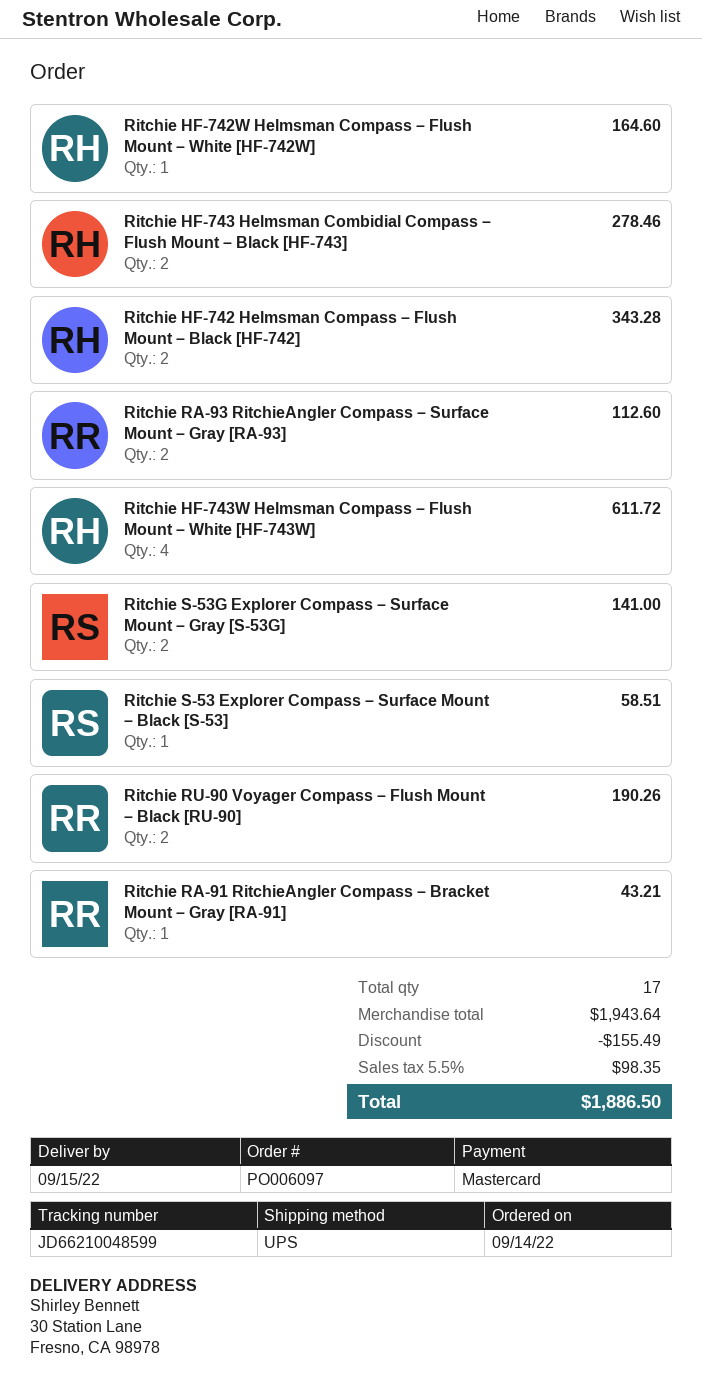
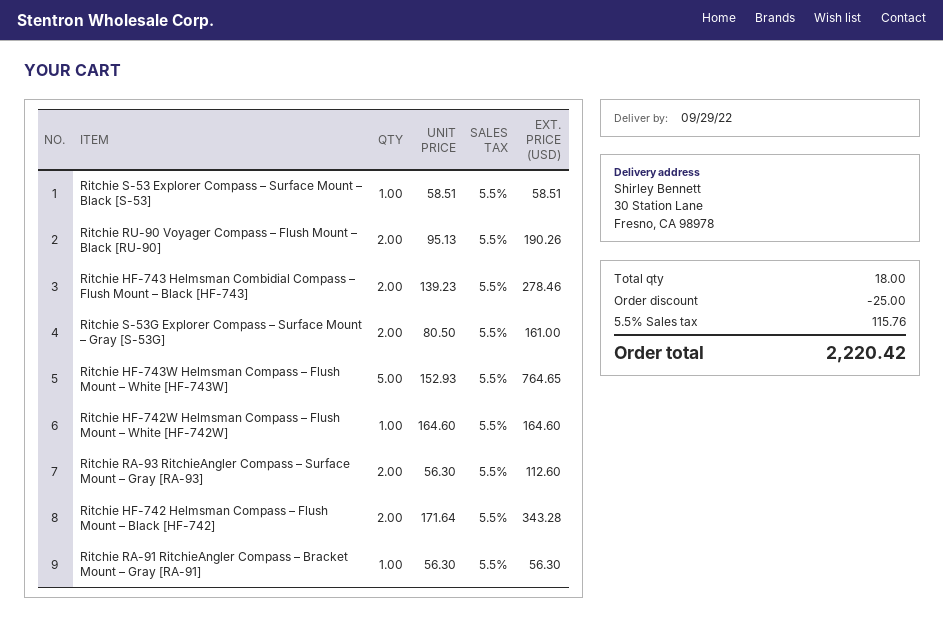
delivery date: 2022-09-15 -> 2022-09-29
Ritchie HF-743W Helmsman Compass – Flush Mount – White [HF-743W]: 4 for 611.72 -> 5 for 764.65
Ritchie S-53G Explorer Compass – Surface Mount – Gray [S-53G]: 2 for 141.00 -> 2 for 161.00
Ritchie RA-91 RitchieAngler Compass – Bracket Mount – Gray [RA-91]: 1 for 43.21 -> 1 for 56.30
total quantity: 17 -> 18
discount: 155.49 -> 25.00
tax: 5.5% = 98.35 -> 5.5% = 115.76
total: 1886.50 -> 2220.42

